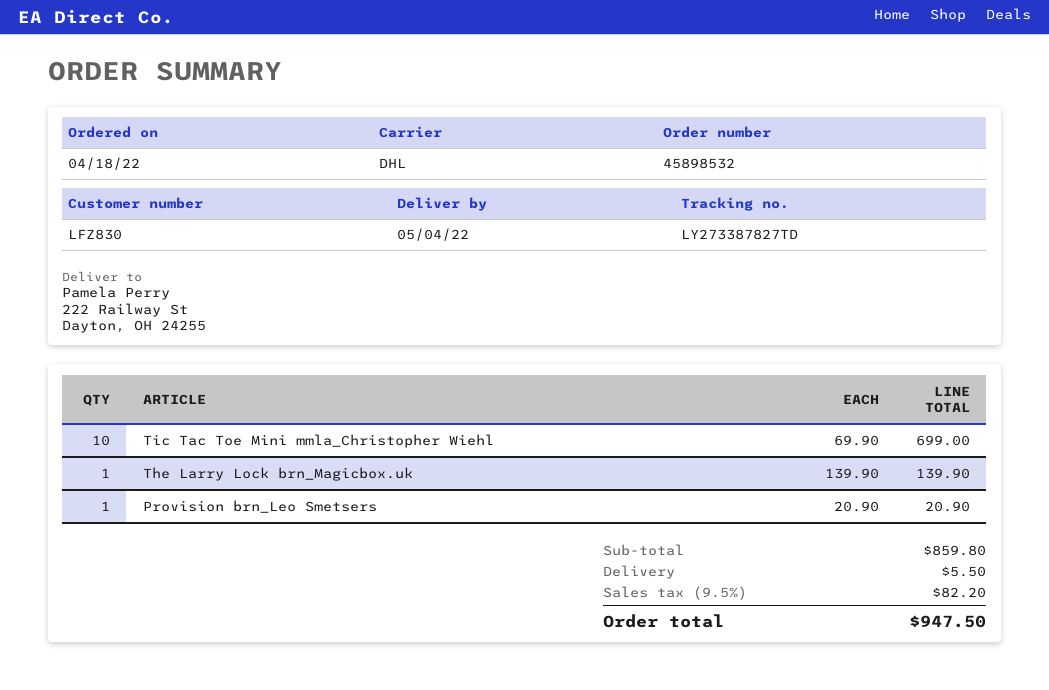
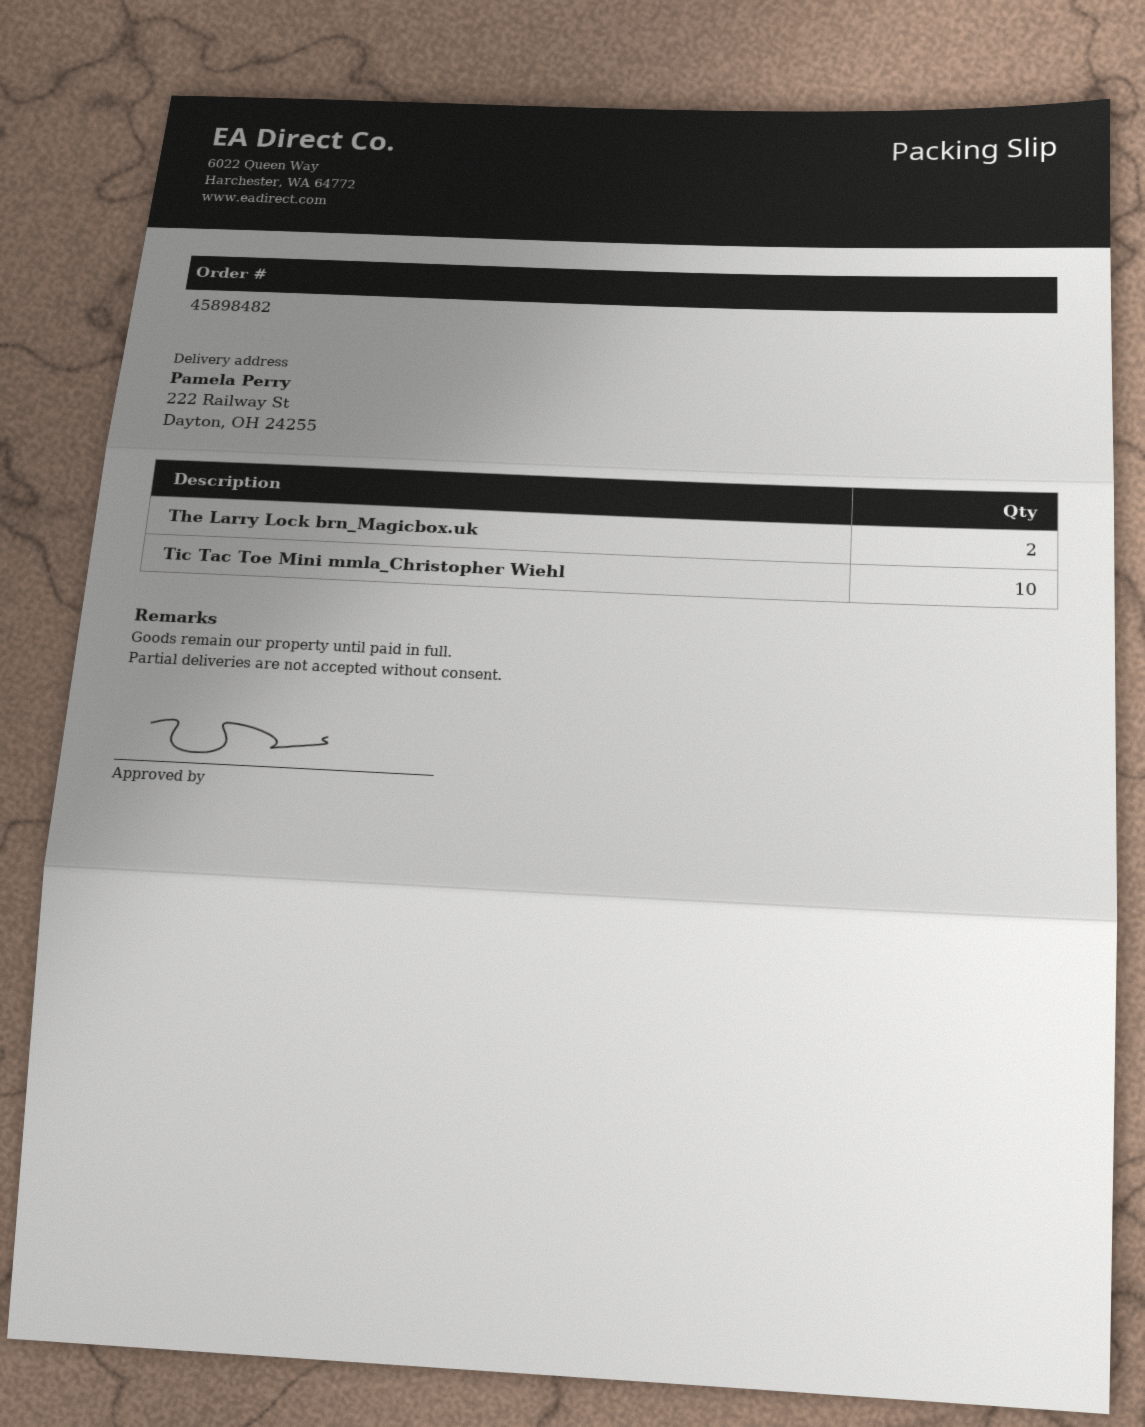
order number: 45898532 -> 45898482
The Larry Lock brn_Magicbox.uk: 1 -> 2
Provision brn_Leo Smetsers: 1 -> none

